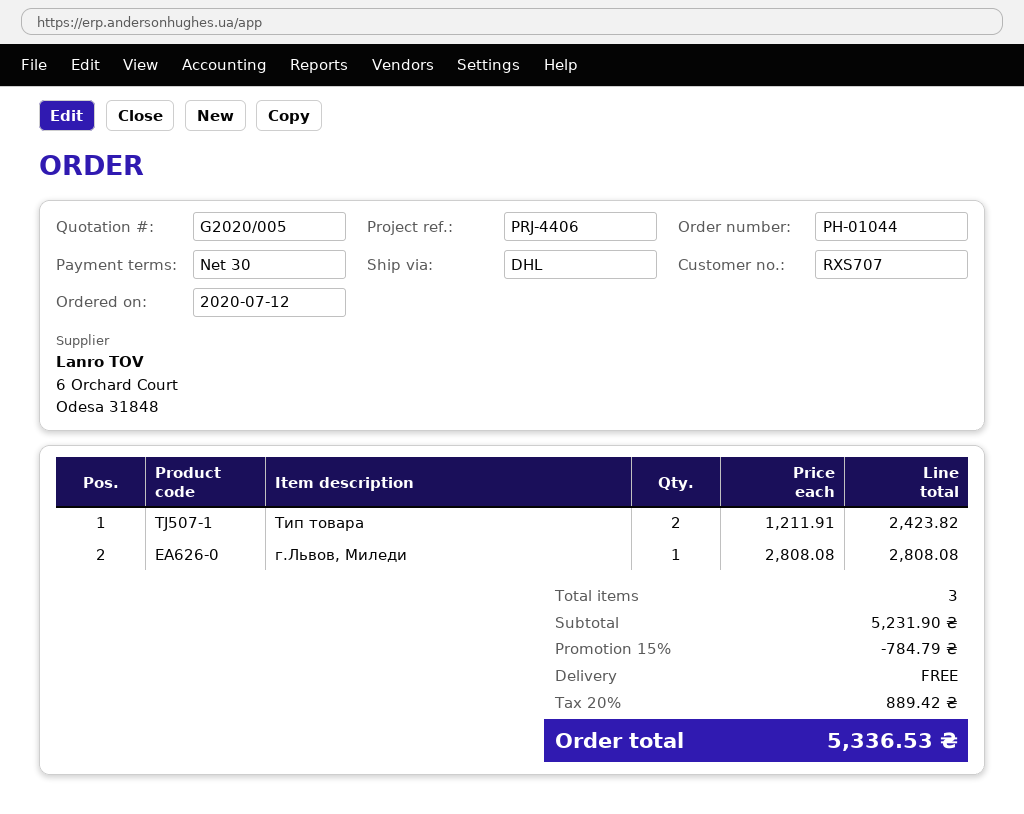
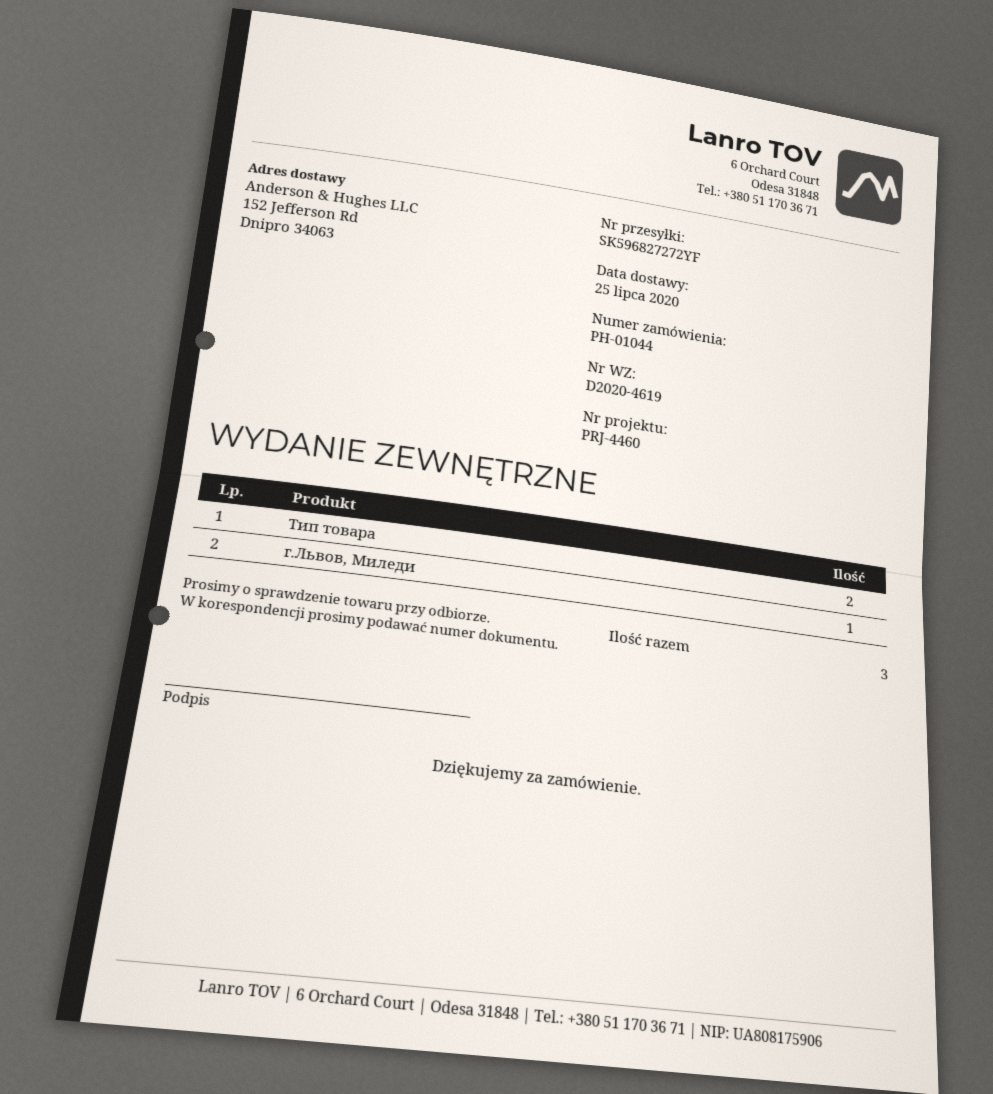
reference: PRJ-4406 -> PRJ-4460

